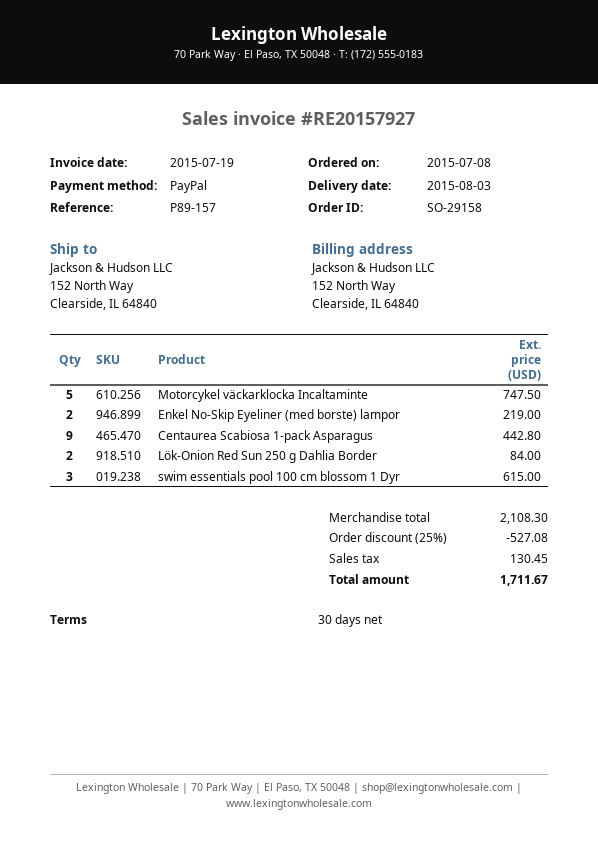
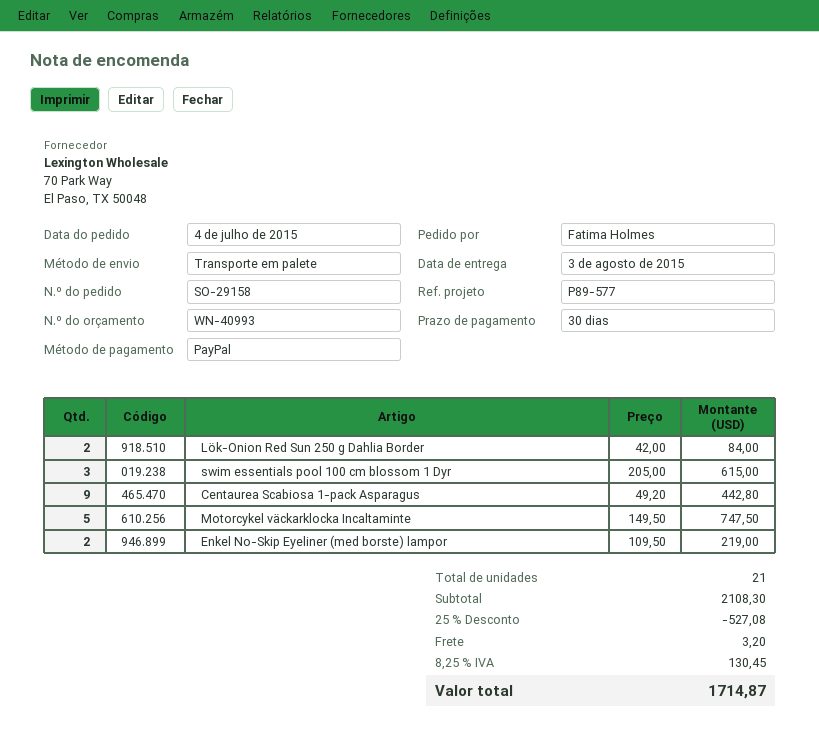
order date: 2015-07-08 -> 2015-07-04
reference: P89-157 -> P89-577
shipping: none -> 3.20
total: 1711.67 -> 1714.87

